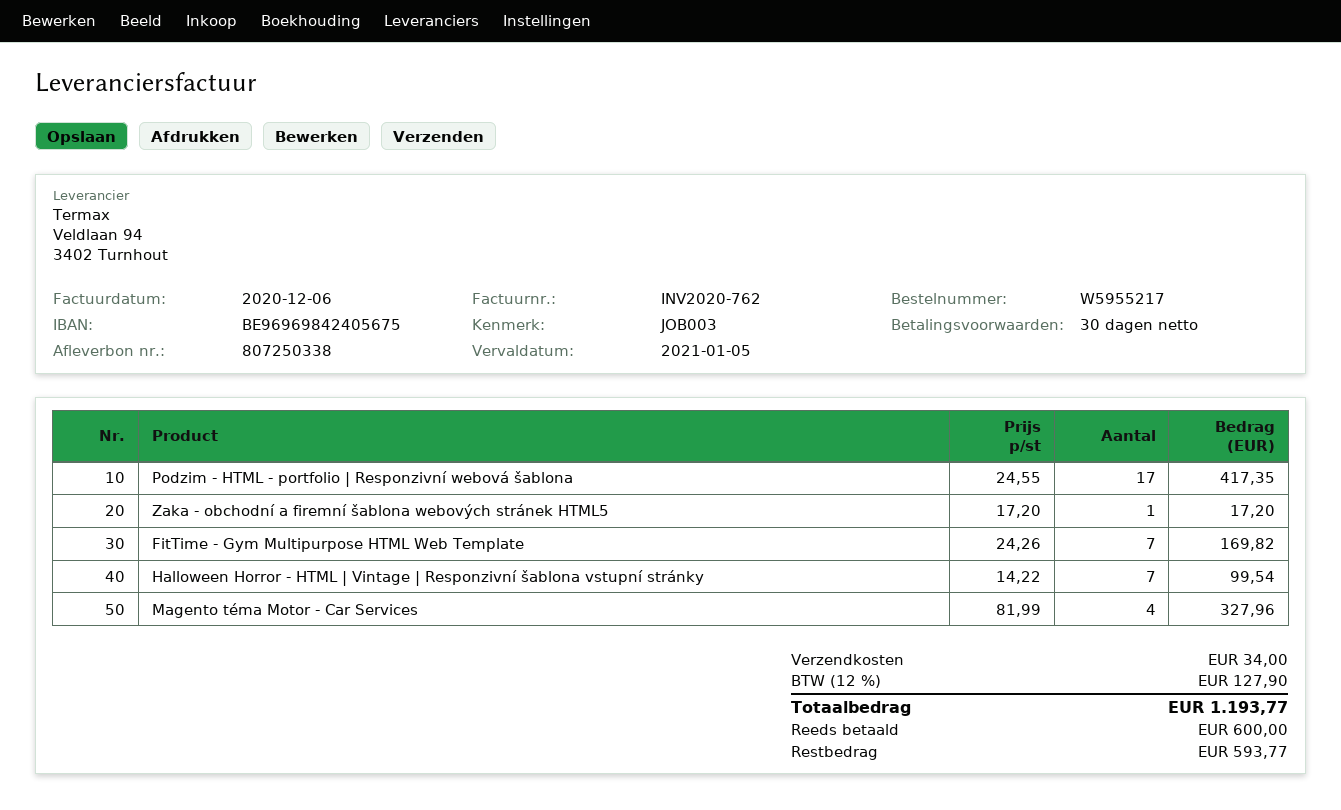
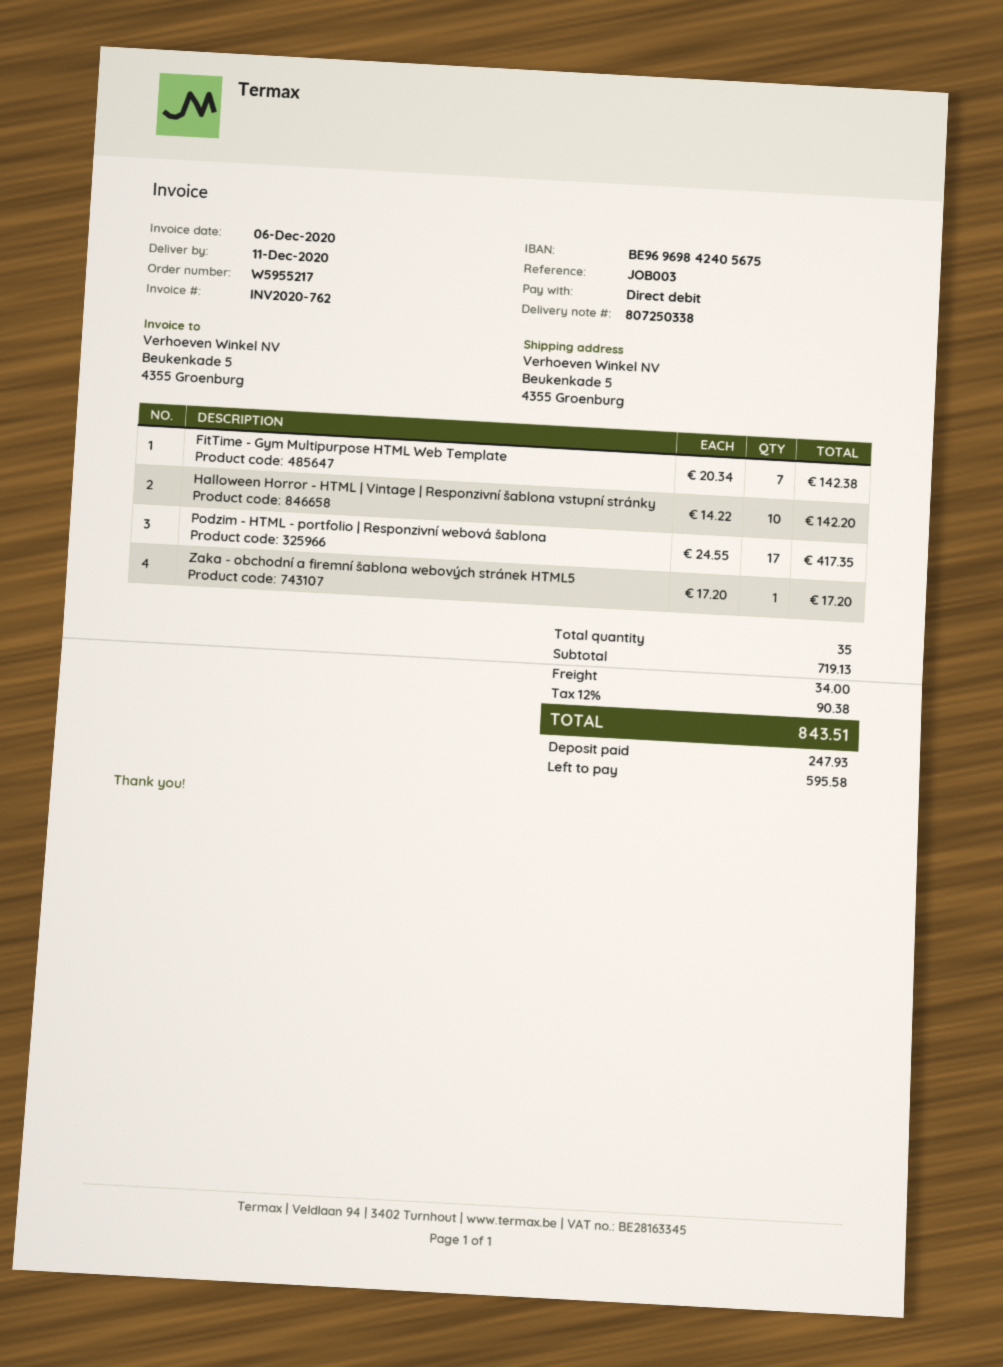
FitTime - Gym Multipurpose HTML Web Template: 7 x 24.26 = 169.82 -> 7 x 20.34 = 142.38
Halloween Horror - HTML | Vintage | Responzivní šablona vstupní stránky: 7 x 14.22 = 99.54 -> 10 x 14.22 = 142.20
Magento téma Motor - Car Services: 4 x 81.99 = 327.96 -> none
tax: 12% = 127.90 -> 12% = 90.38
total: 1193.77 -> 843.51
deposit: 600.00 -> 247.93
balance: 593.77 -> 595.58

